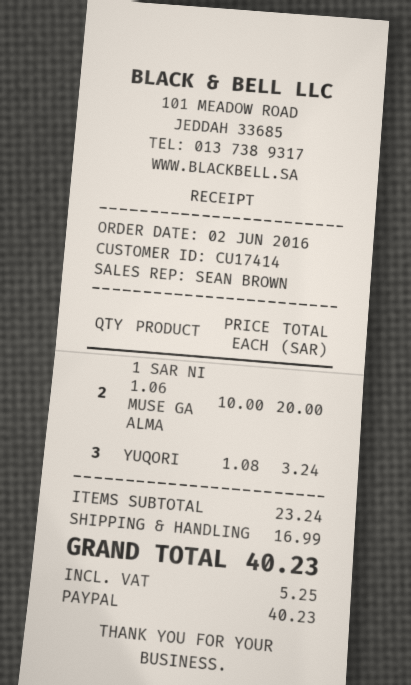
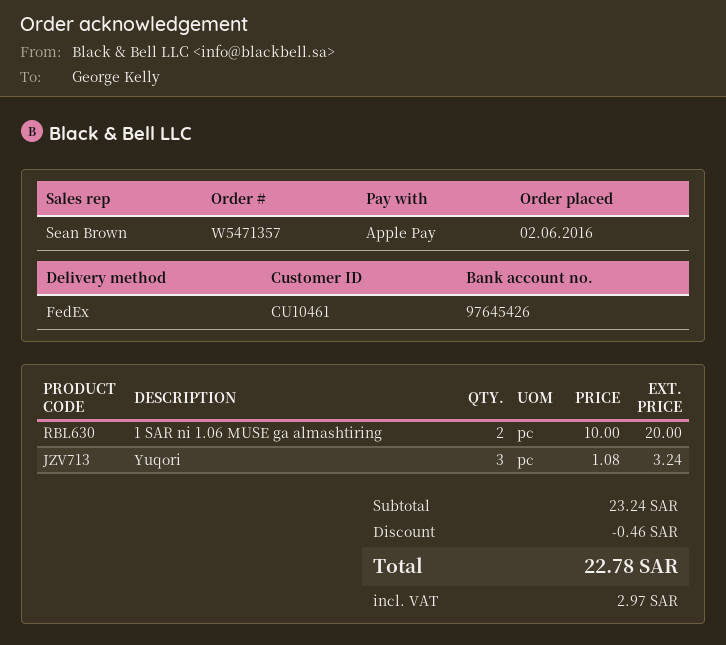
customer number: CU17414 -> CU10461
payment method: PayPal -> Apple Pay
discount: none -> 0.46
shipping: 16.99 -> none
tax: 5.25 -> 2.97
total: 40.23 -> 22.78

